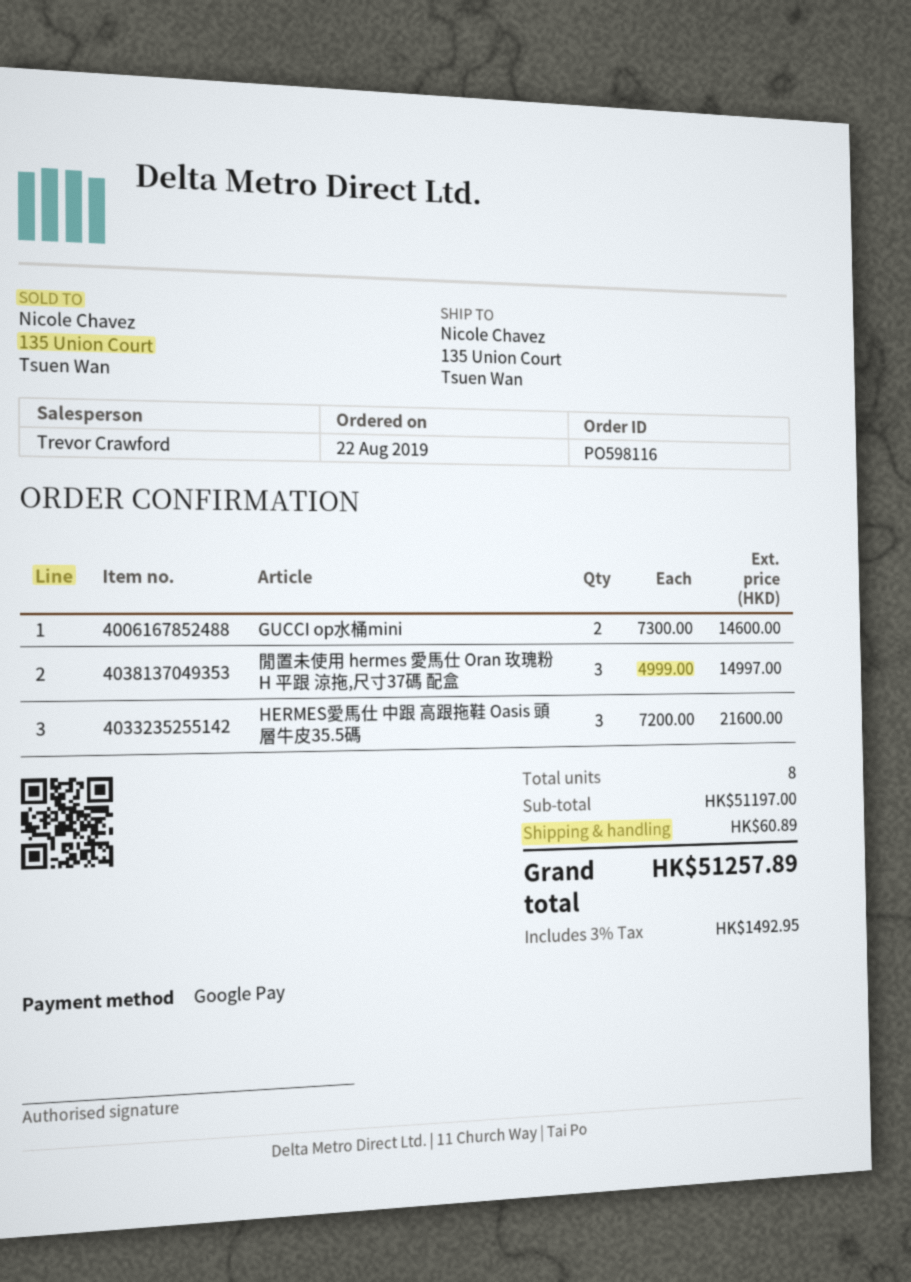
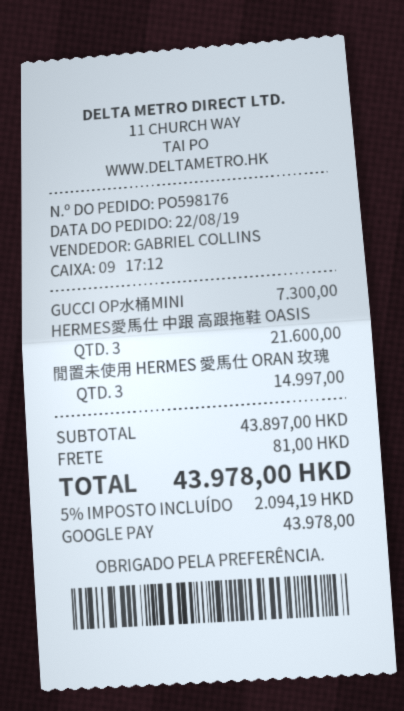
order number: PO598116 -> PO598176
sales rep: Trevor Crawford -> GABRIEL COLLINS
GUCCI op水桶mini: 2 for 14600.00 -> 1 for 7300.00
subtotal: 51197.00 -> 43897.00
shipping: 60.89 -> 81.00
tax: 3% = 1492.95 -> 5% = 2094.19
total: 51257.89 -> 43978.00

